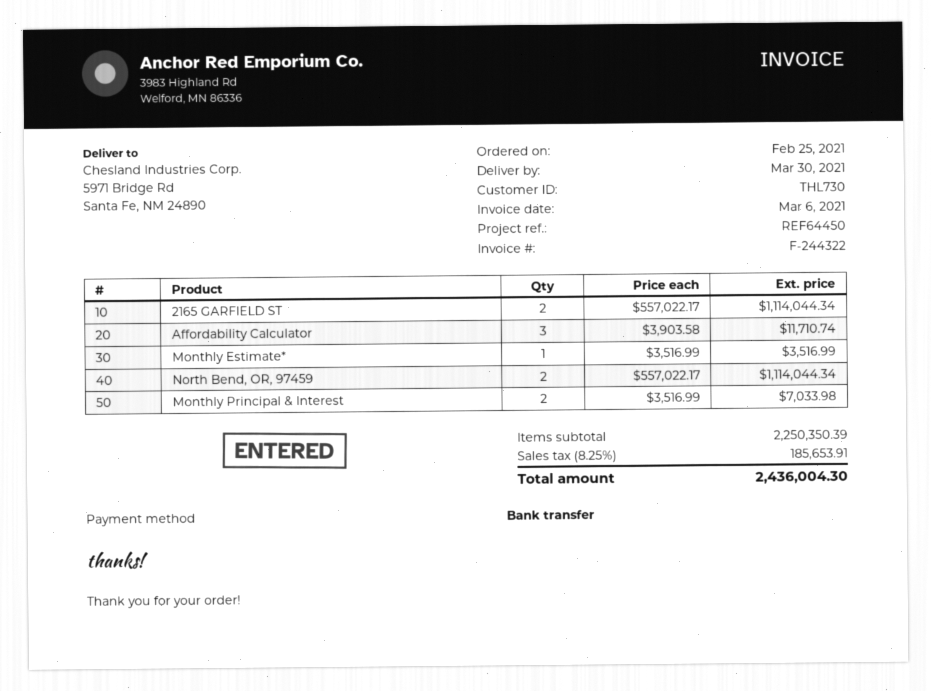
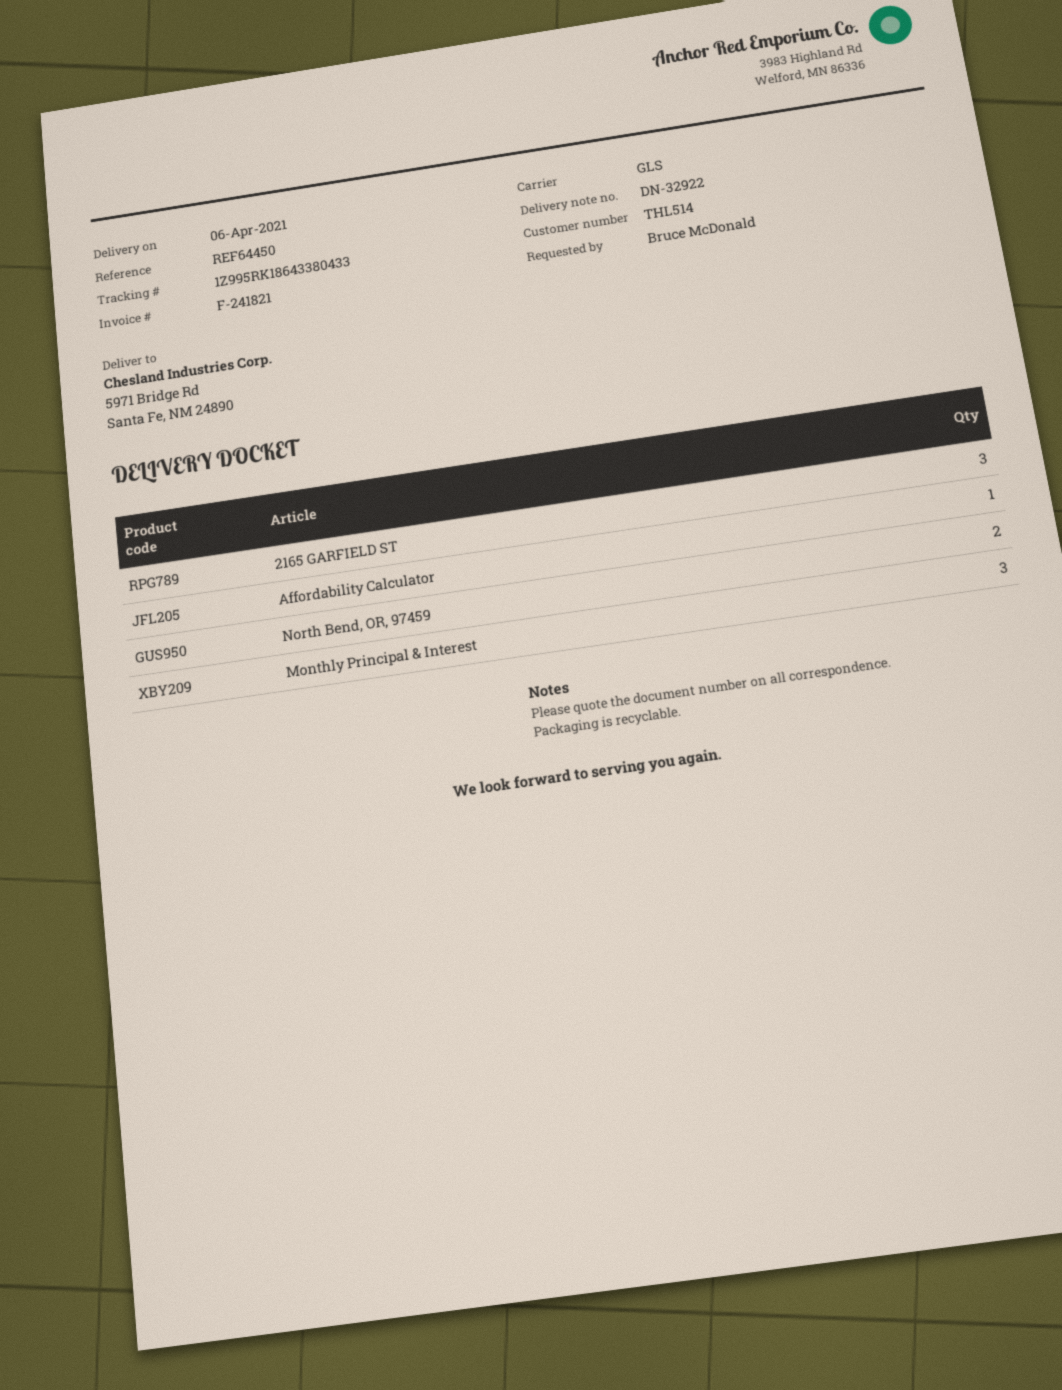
delivery date: 2021-03-30 -> 2021-04-06
invoice number: F-244322 -> F-241821
customer number: THL730 -> THL514
2165 GARFIELD ST: 2 -> 3
Affordability Calculator: 3 -> 1
Monthly Estimate*: 1 -> none
Monthly Principal & Interest: 2 -> 3

